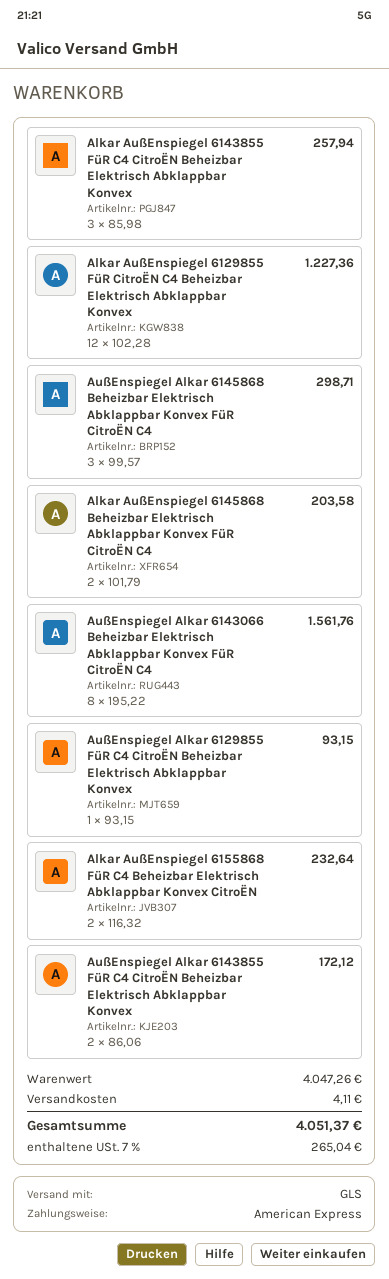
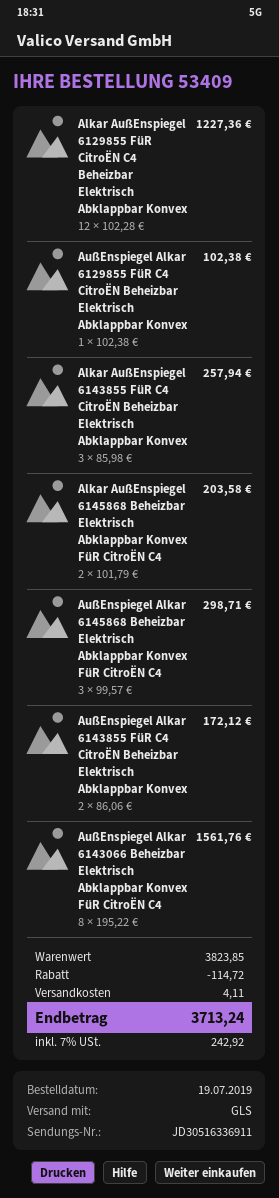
AußEnspiegel Alkar 6129855 FüR C4 CitroËN Beheizbar Elektrisch Abklappbar Konvex: 1 x 93.15 = 93.15 -> 1 x 102.38 = 102.38
Alkar AußEnspiegel 6155868 FüR C4 Beheizbar Elektrisch Abklappbar Konvex CitroËN: 2 x 116.32 = 232.64 -> none
subtotal: 4047.26 -> 3823.85
discount: none -> 114.72
tax: 7% = 265.04 -> 7% = 242.92
total: 4051.37 -> 3713.24

